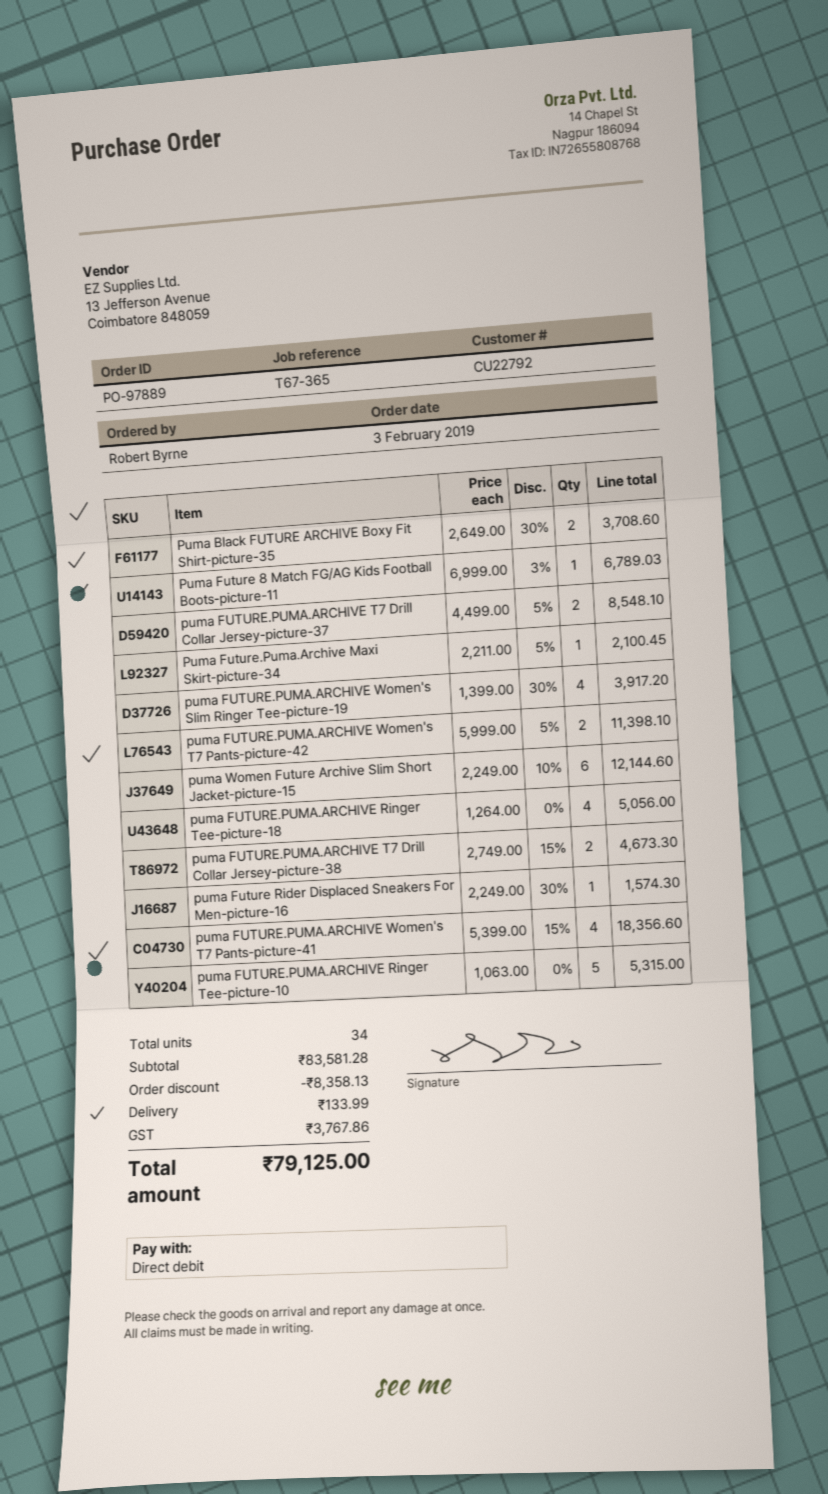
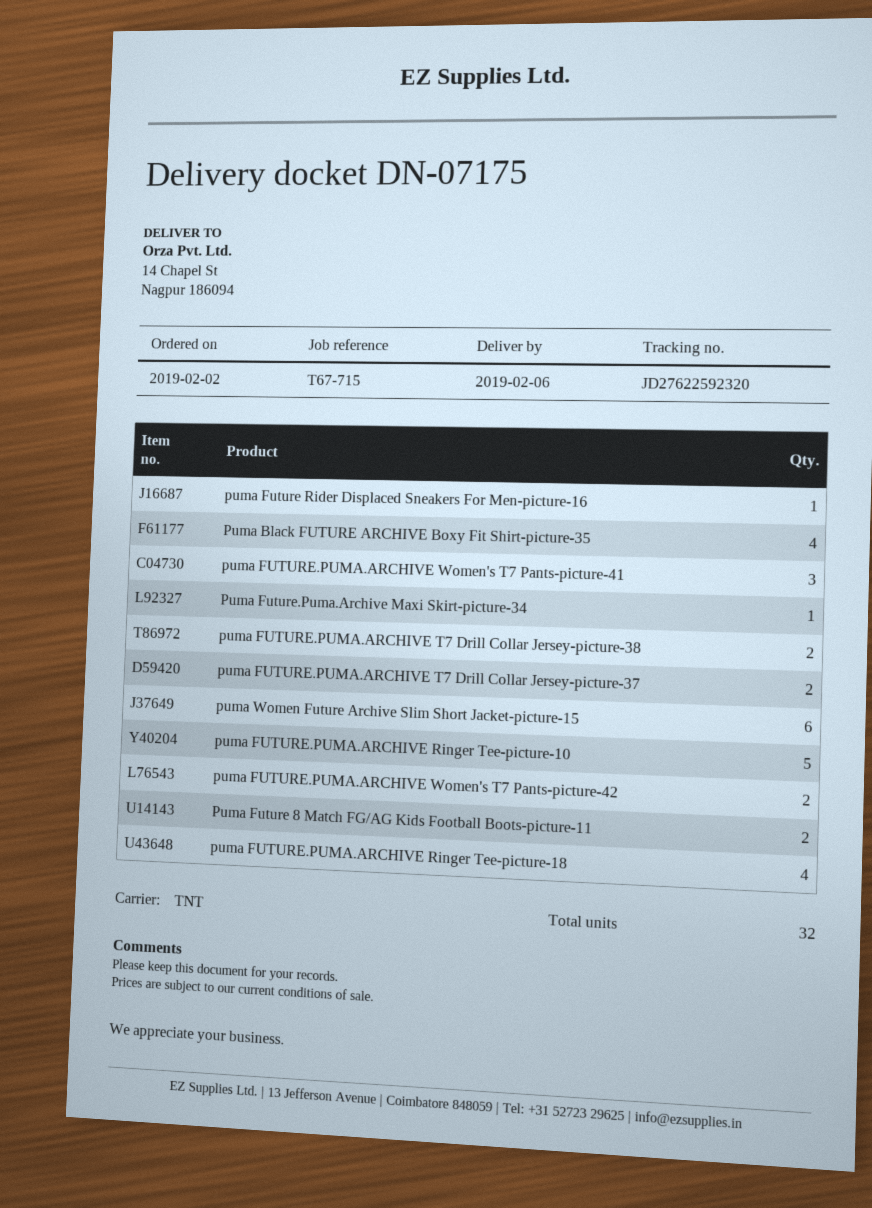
order date: 2019-02-03 -> 2019-02-02
reference: T67-365 -> T67-715
Puma Black FUTURE ARCHIVE Boxy Fit Shirt-picture-35: 2 -> 4
Puma Future 8 Match FG/AG Kids Football Boots-picture-11: 1 -> 2
puma FUTURE.PUMA.ARCHIVE Women's Slim Ringer Tee-picture-19: 4 -> none
puma FUTURE.PUMA.ARCHIVE Women's T7 Pants-picture-41: 4 -> 3
total quantity: 34 -> 32

